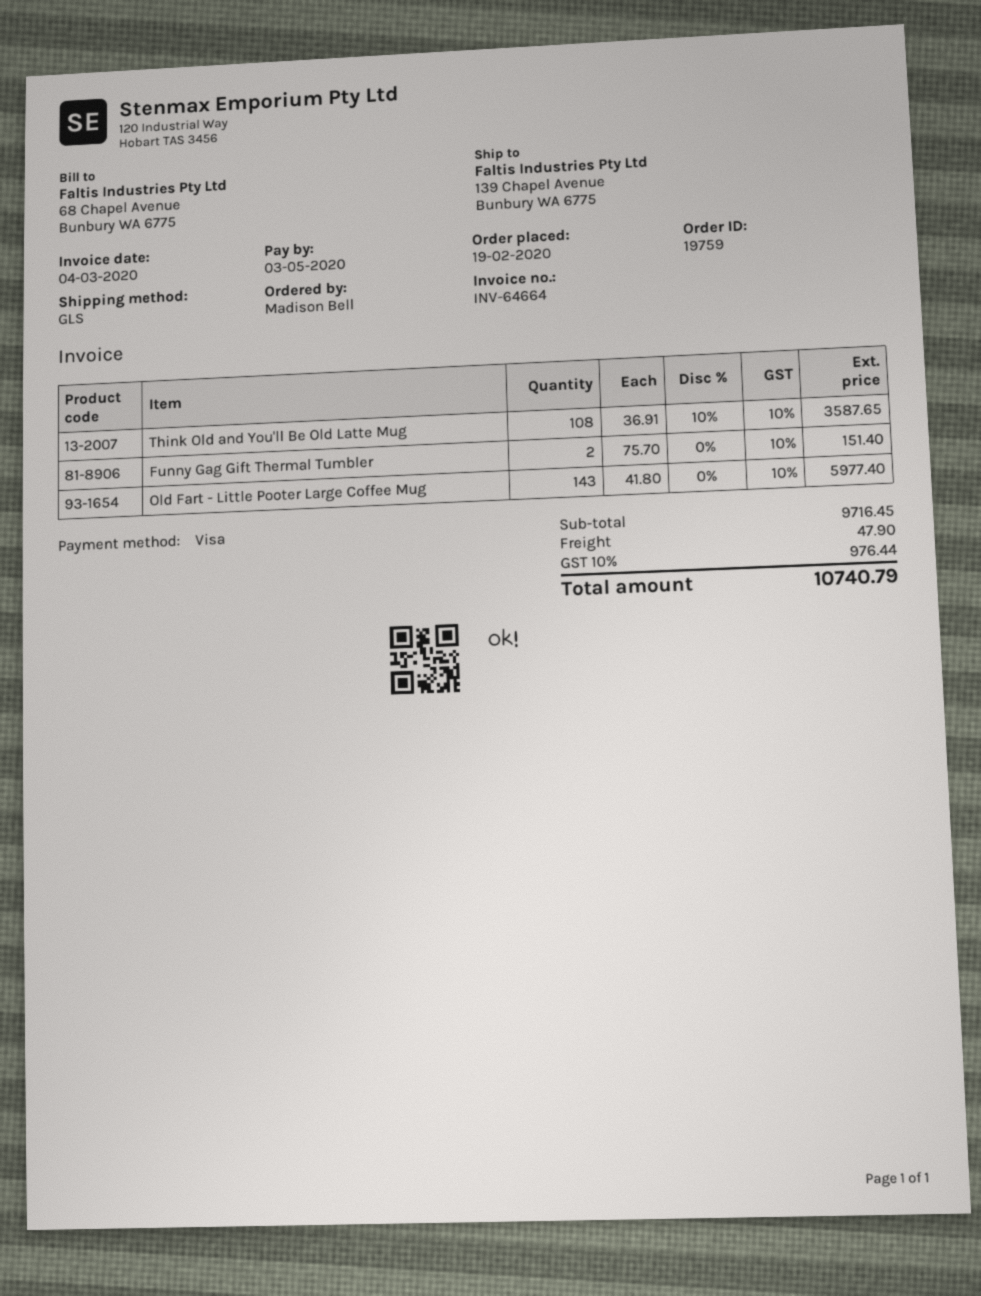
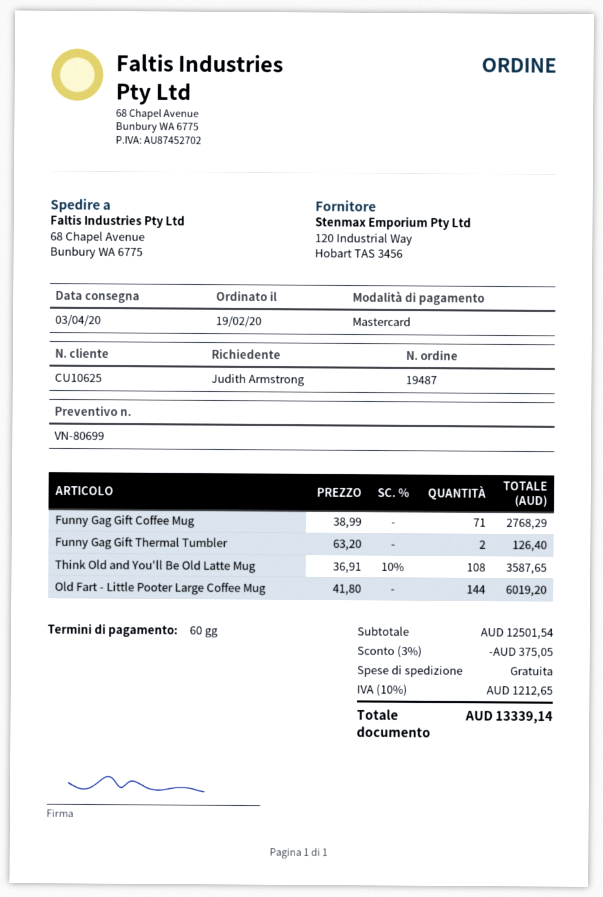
order number: 19759 -> 19487
ordered by: Madison Bell -> Judith Armstrong
payment method: Visa -> Mastercard
ship to: 139 Chapel Avenue, Bunbury WA 6775 -> 68 Chapel Avenue, Bunbury WA 6775
Funny Gag Gift Thermal Tumbler: 2 x 75.70 = 151.40 -> 2 x 63.20 = 126.40
Old Fart - Little Pooter Large Coffee Mug: 143 x 41.80 = 5977.40 -> 144 x 41.80 = 6019.20
Funny Gag Gift Coffee Mug: none -> 71 x 38.99 = 2768.29
subtotal: 9716.45 -> 12501.54
discount: none -> 3% = 375.05
shipping: 47.90 -> 0.00
tax: 10% = 976.44 -> 10% = 1212.65
total: 10740.79 -> 13339.14

